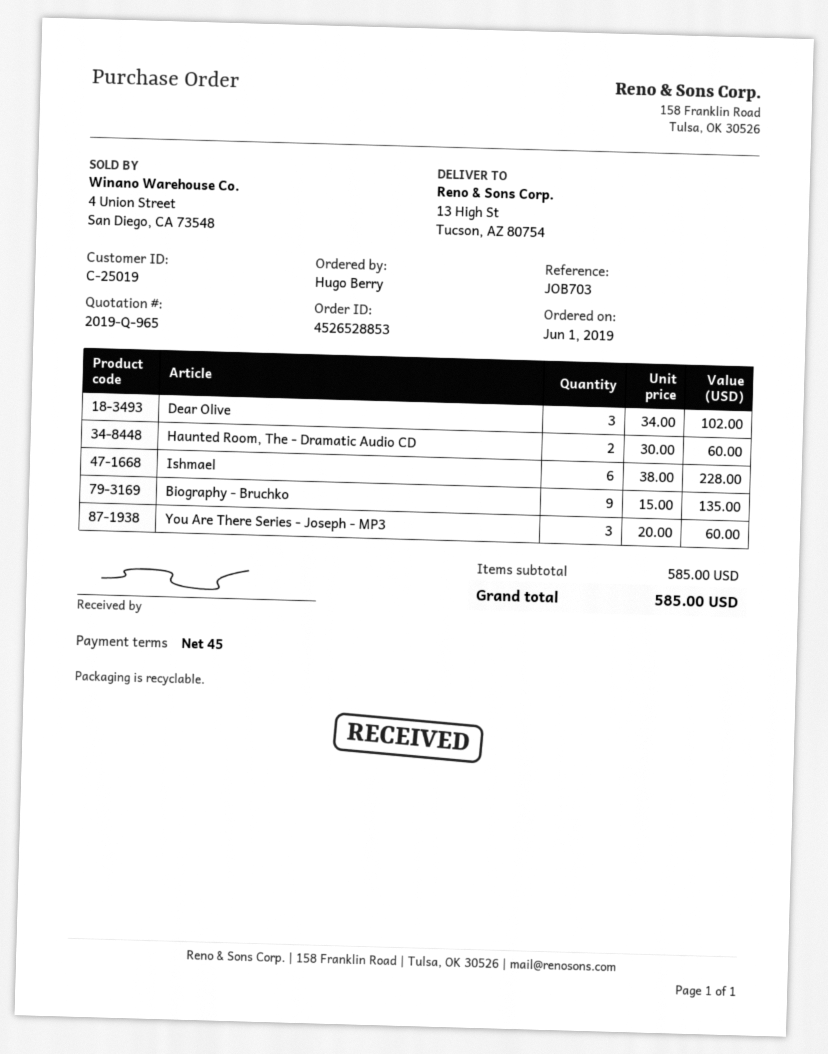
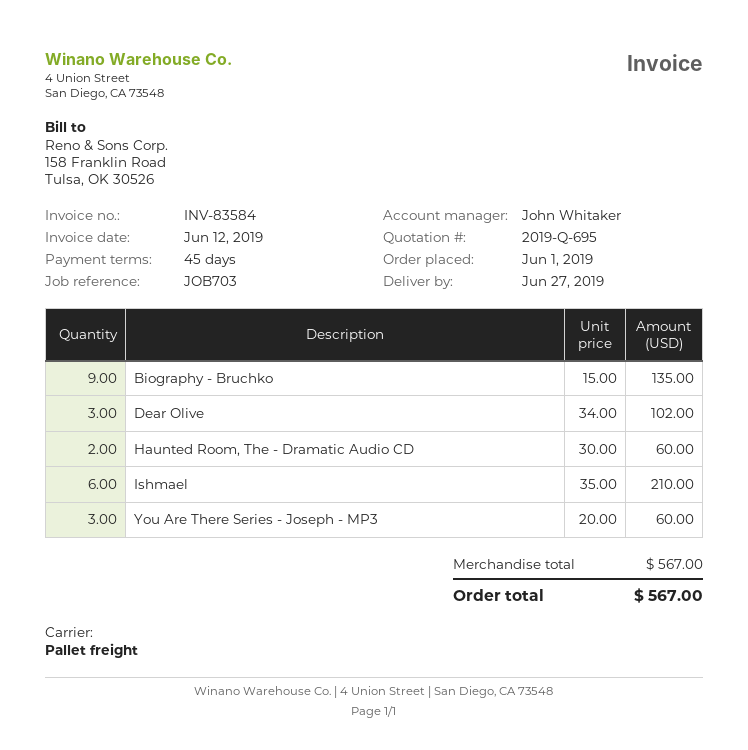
quote number: 2019-Q-965 -> 2019-Q-695
Ishmael: 6 x 38.00 = 228.00 -> 6 x 35.00 = 210.00
subtotal: 585.00 -> 567.00
total: 585.00 -> 567.00

